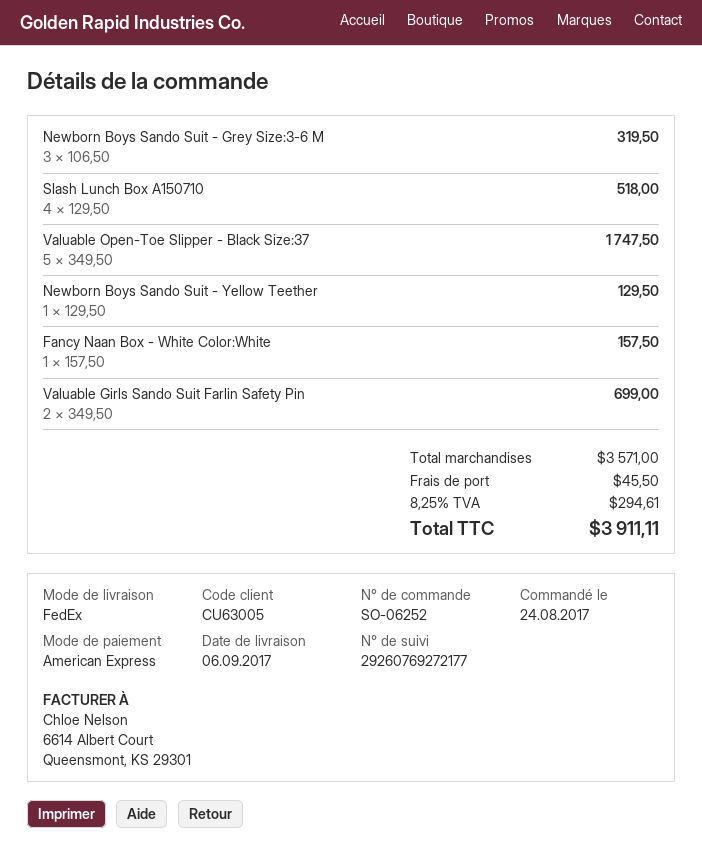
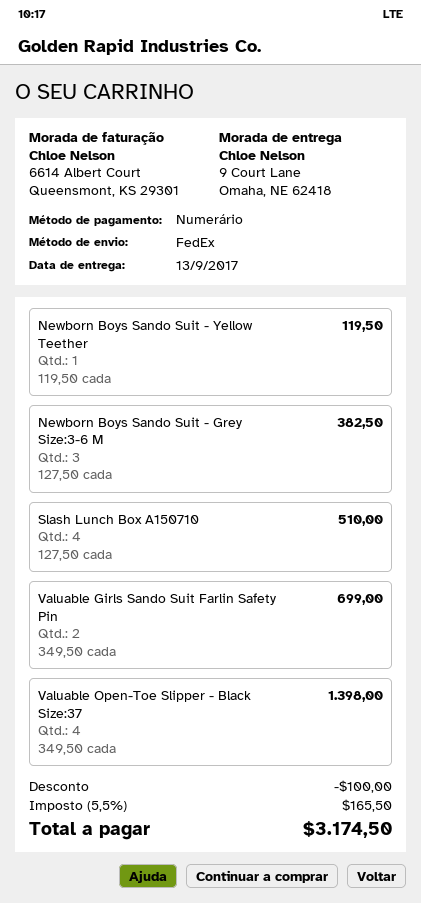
delivery date: 2017-09-06 -> 2017-09-13
payment method: American Express -> cash
Newborn Boys Sando Suit - Grey Size:3-6 M: 3 x 106.50 = 319.50 -> 3 x 127.50 = 382.50
Slash Lunch Box A150710: 4 x 129.50 = 518.00 -> 4 x 127.50 = 510.00
Valuable Open-Toe Slipper - Black Size:37: 5 x 349.50 = 1747.50 -> 4 x 349.50 = 1398.00
Newborn Boys Sando Suit - Yellow Teether: 1 x 129.50 = 129.50 -> 1 x 119.50 = 119.50
Fancy Naan Box - White Color:White: 1 x 157.50 = 157.50 -> none
discount: none -> 100.00
shipping: 45.50 -> none
tax: 8.25% = 294.61 -> 5.5% = 165.50
total: 3911.11 -> 3174.50

